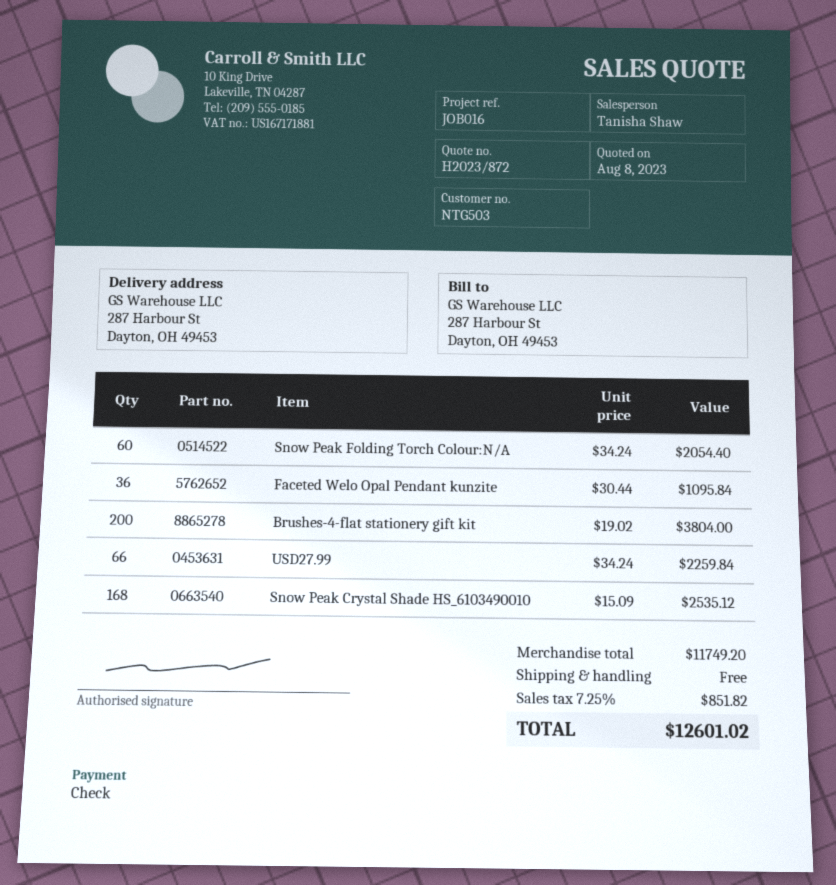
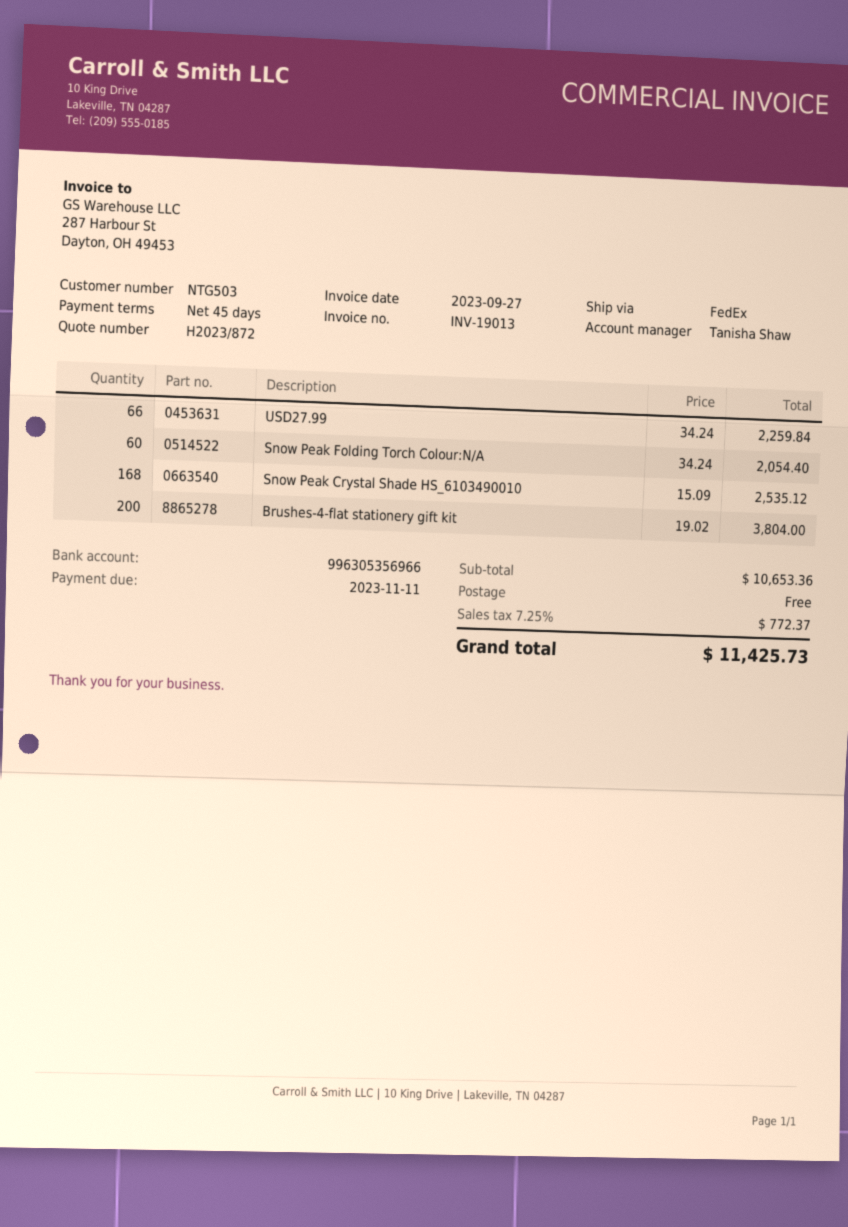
Faceted Welo Opal Pendant kunzite: 36 x 30.44 = 1095.84 -> none
subtotal: 11749.20 -> 10653.36
tax: 7.25% = 851.82 -> 7.25% = 772.37
total: 12601.02 -> 11425.73

